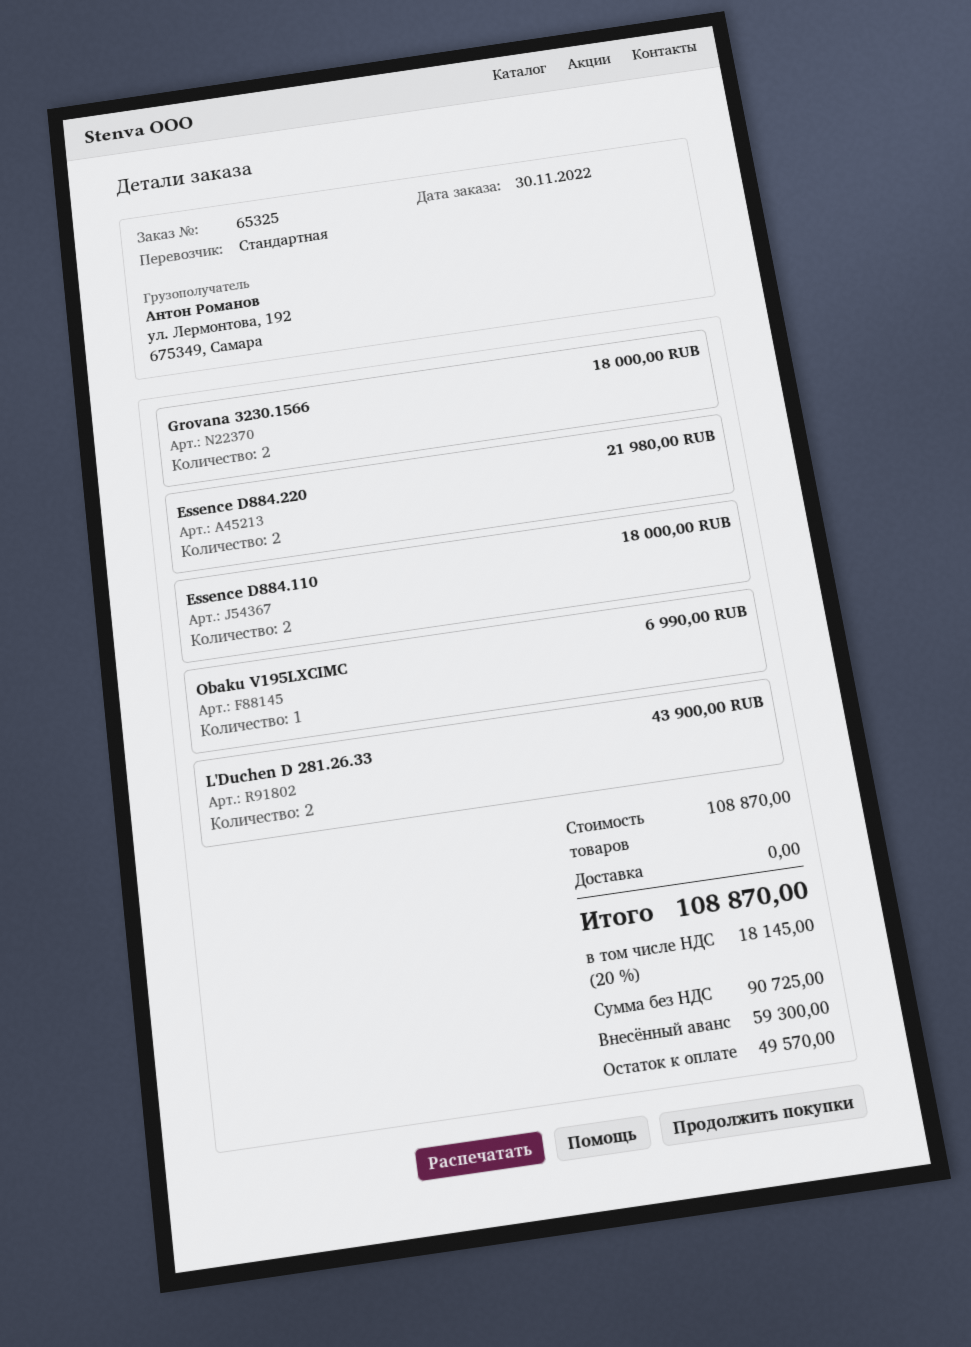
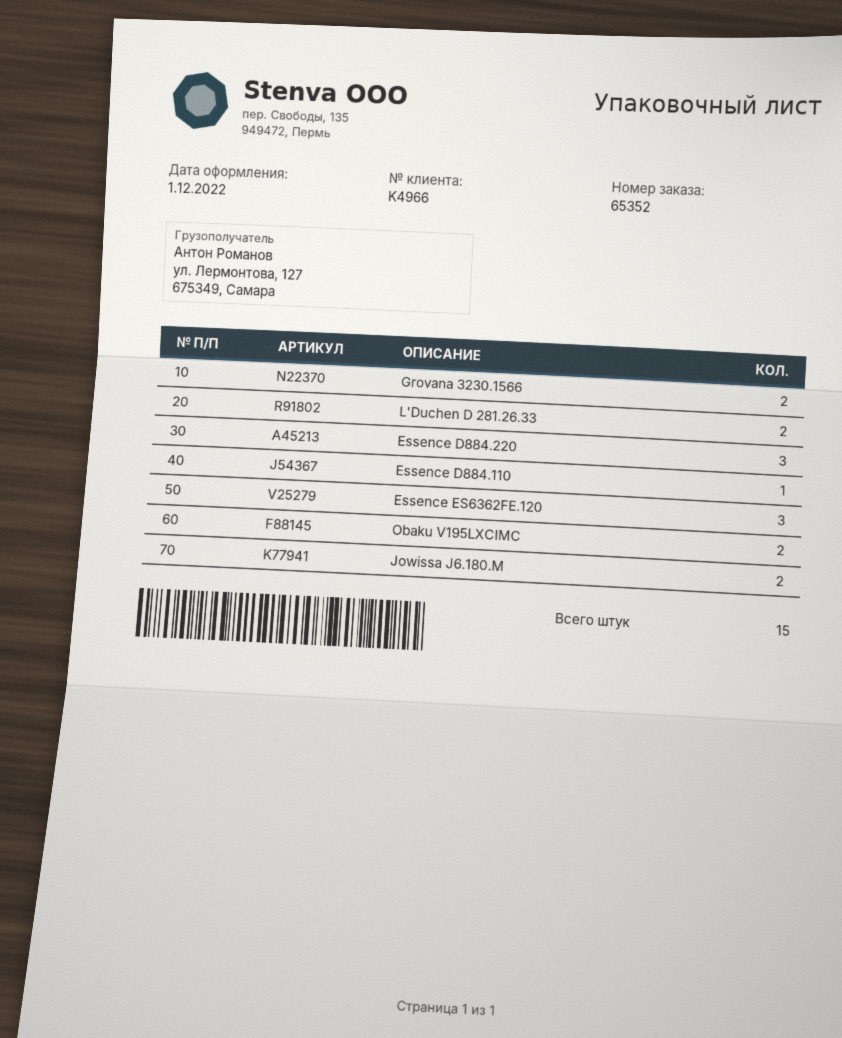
order number: 65325 -> 65352
order date: 2022-11-30 -> 2022-12-01
ship to: ул. Лермонтова, 192, 675349, Самара -> ул. Лермонтова, 127, 675349, Самара
Essence D884.220: 2 -> 3
Essence D884.110: 2 -> 1
Obaku V195LXCIMC: 1 -> 2
Essence ES6362FE.120: none -> 3
Jowissa J6.180.M: none -> 2

